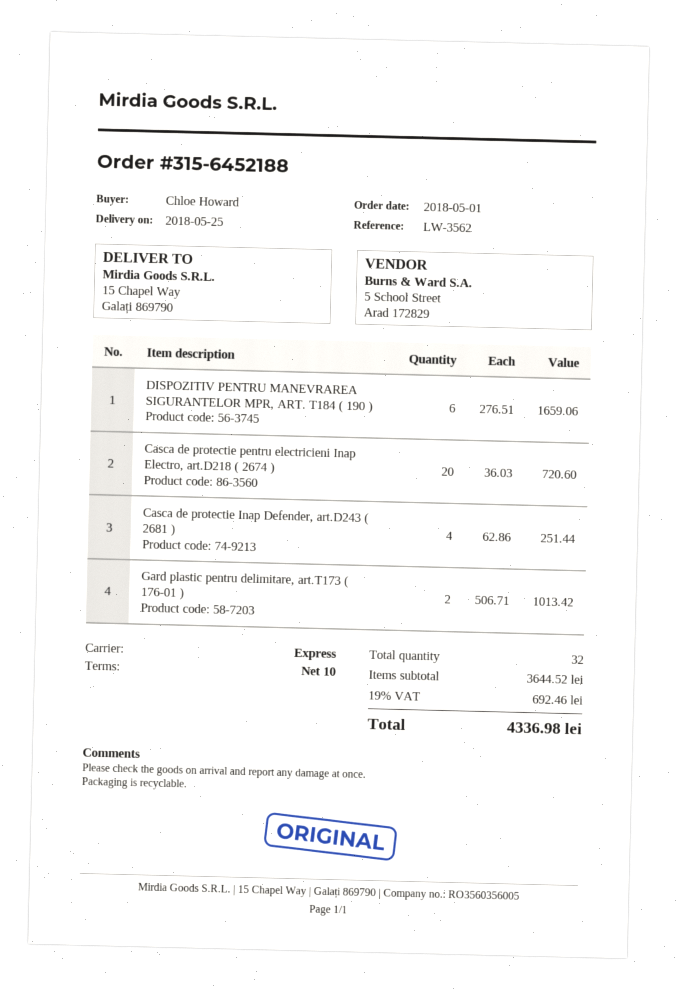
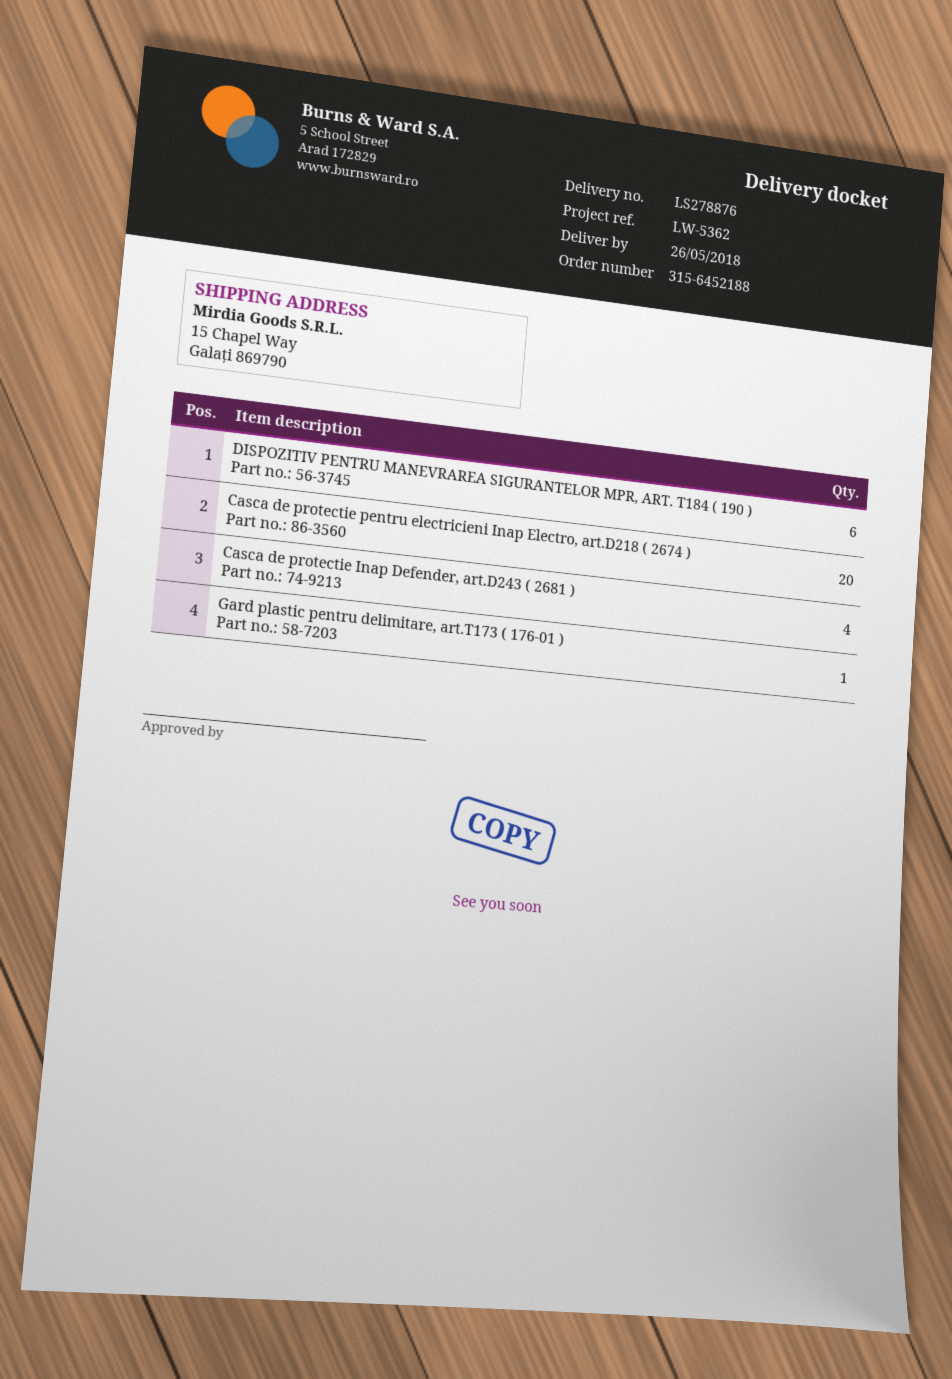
delivery date: 2018-05-25 -> 2018-05-26
reference: LW-3562 -> LW-5362
Gard plastic pentru delimitare, art.T173 ( 176-01 ): 2 -> 1

